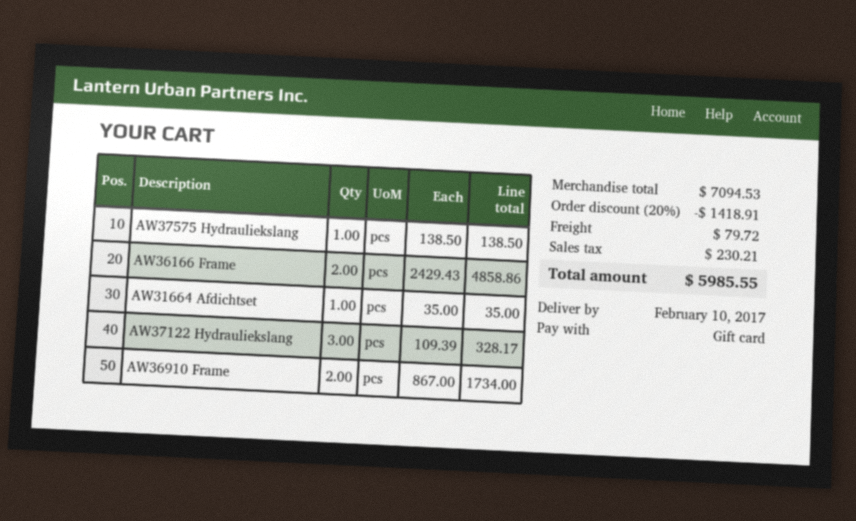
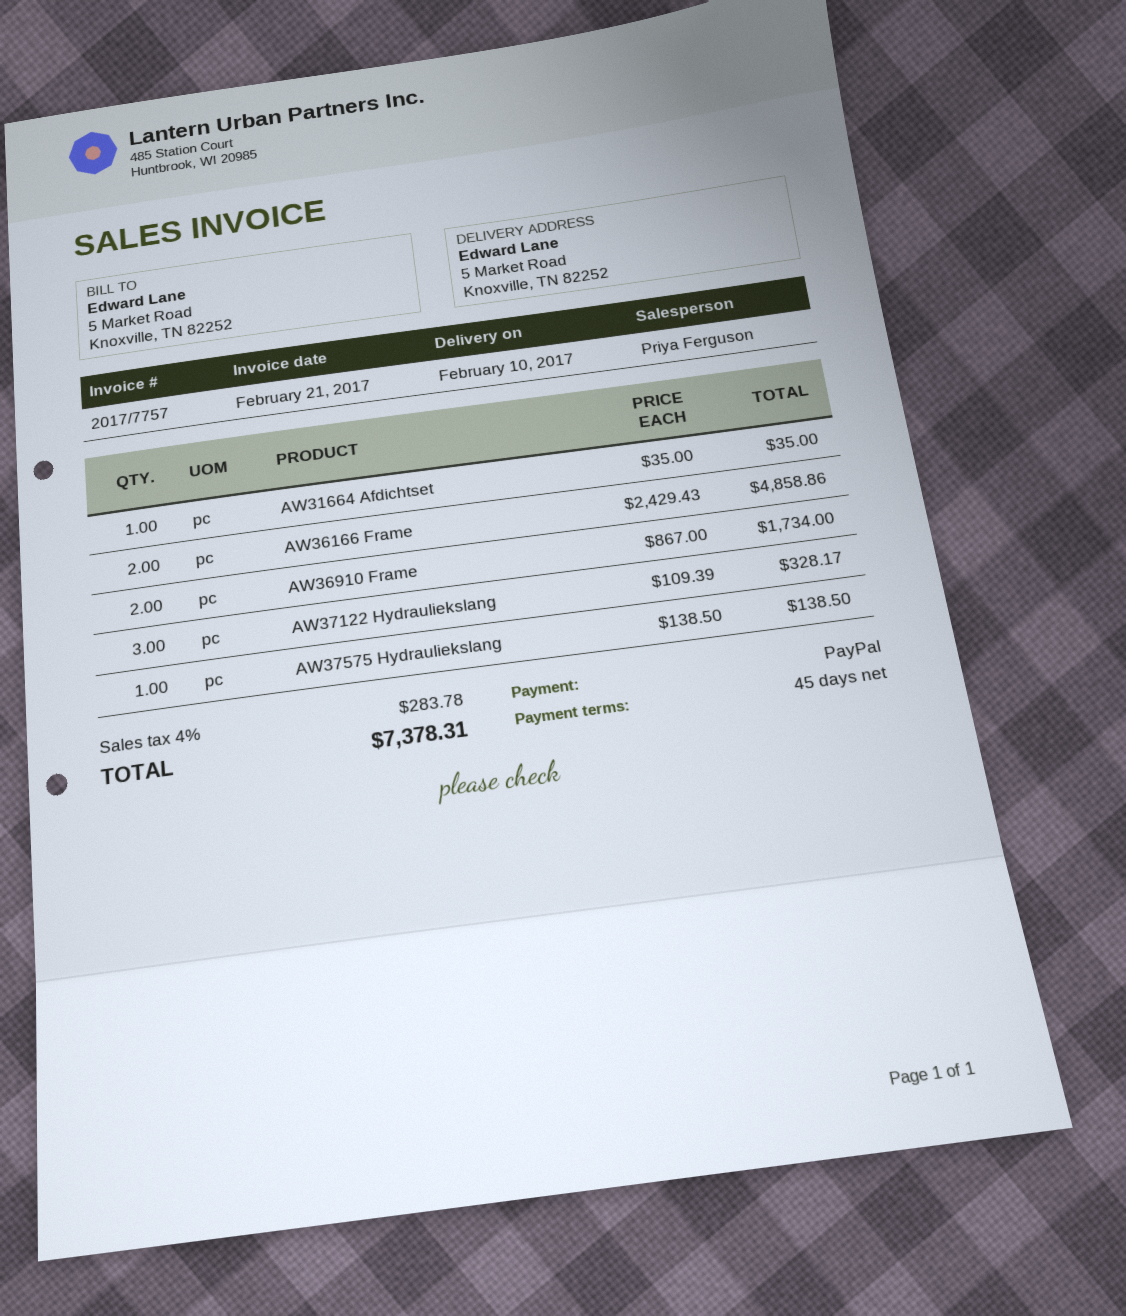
payment method: gift card -> PayPal
discount: 20% = 1418.91 -> none
shipping: 79.72 -> none
tax: 230.21 -> 283.78
total: 5985.55 -> 7378.31

